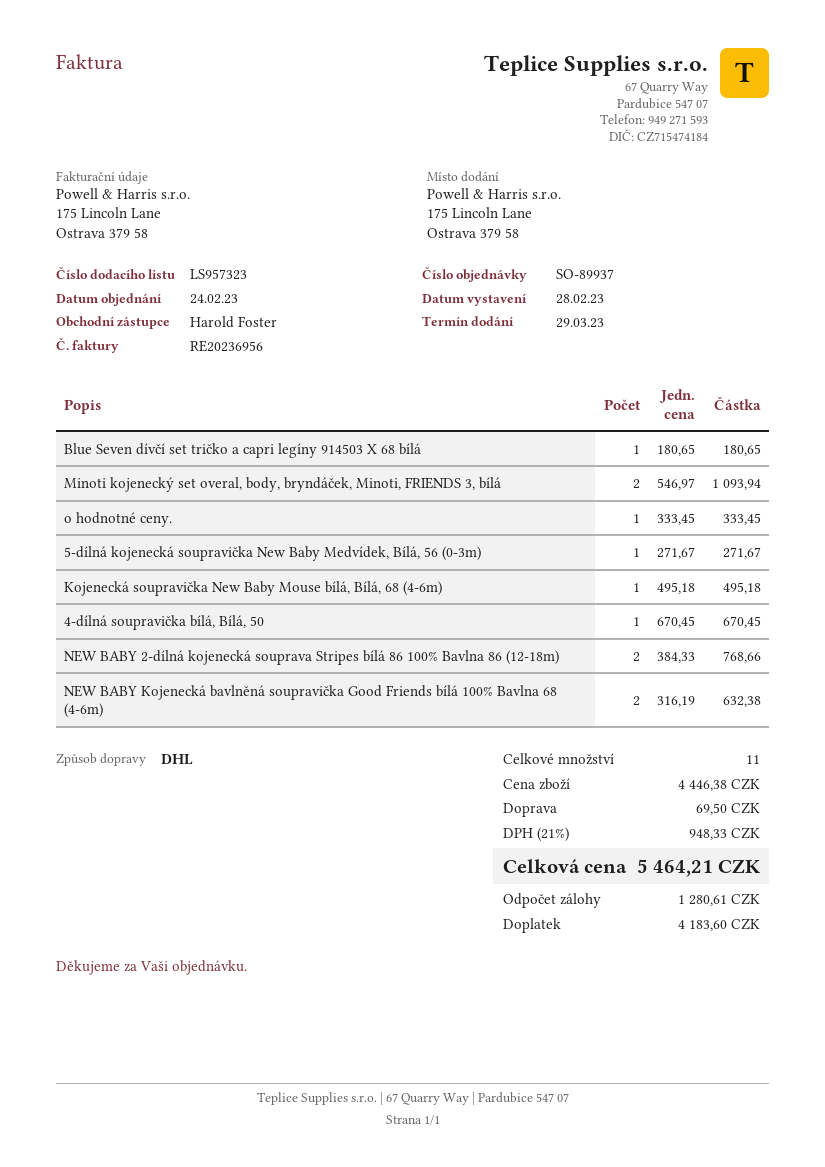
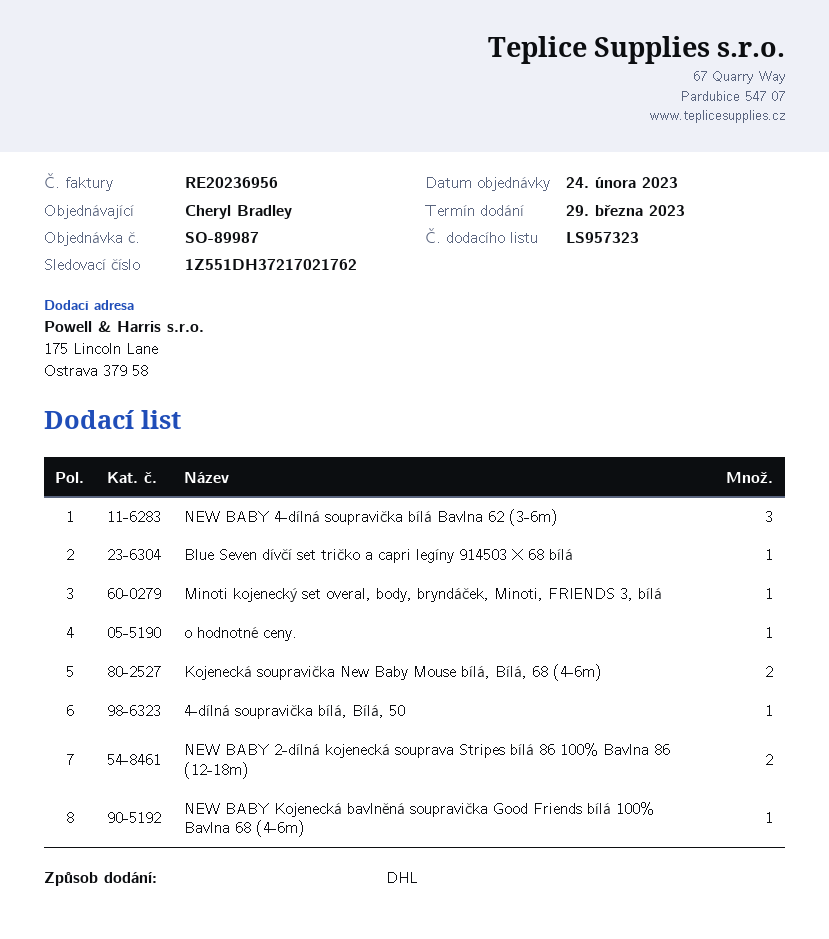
order number: SO-89937 -> SO-89987
Minoti kojenecký set overal, body, bryndáček, Minoti, FRIENDS 3, bílá: 2 -> 1
5-dílná kojenecká soupravička New Baby Medvídek, Bílá, 56 (0-3m): 1 -> none
Kojenecká soupravička New Baby Mouse bílá, Bílá, 68 (4-6m): 1 -> 2
NEW BABY Kojenecká bavlněná soupravička Good Friends bílá 100% Bavlna 68 (4-6m): 2 -> 1
NEW BABY 4-dílná soupravička bílá Bavlna 62 (3-6m): none -> 3

